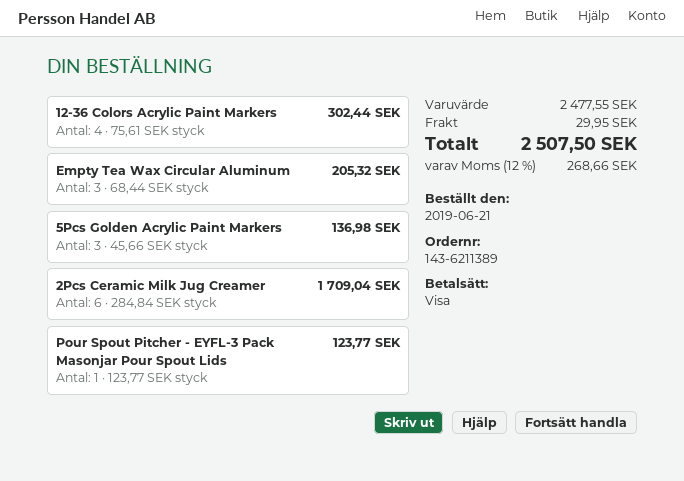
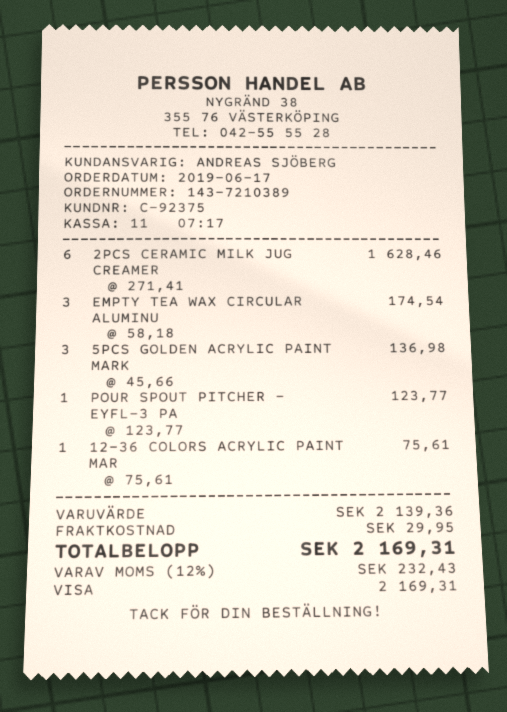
order number: 143-6211389 -> 143-7210389
order date: 2019-06-21 -> 2019-06-17
12-36 Colors Acrylic Paint Markers: 4 x 75.61 = 302.44 -> 1 x 75.61 = 75.61
Empty Tea Wax Circular Aluminum: 3 x 68.44 = 205.32 -> 3 x 58.18 = 174.54
2Pcs Ceramic Milk Jug Creamer: 6 x 284.84 = 1709.04 -> 6 x 271.41 = 1628.46
subtotal: 2477.55 -> 2139.36
tax: 12% = 268.66 -> 12% = 232.43
total: 2507.50 -> 2169.31

